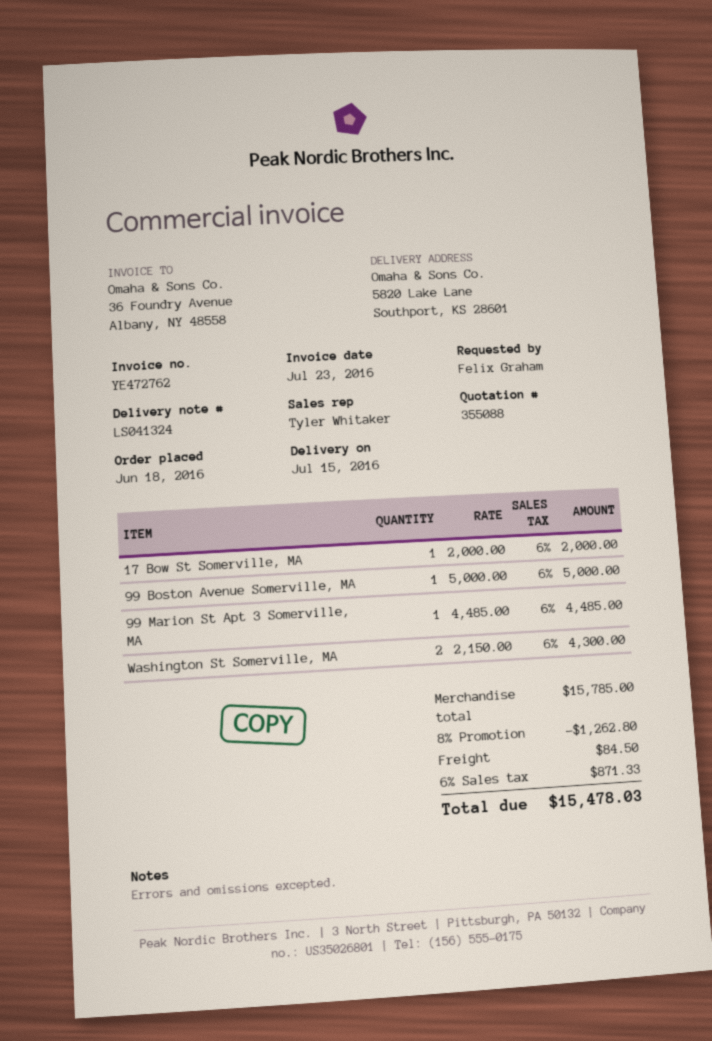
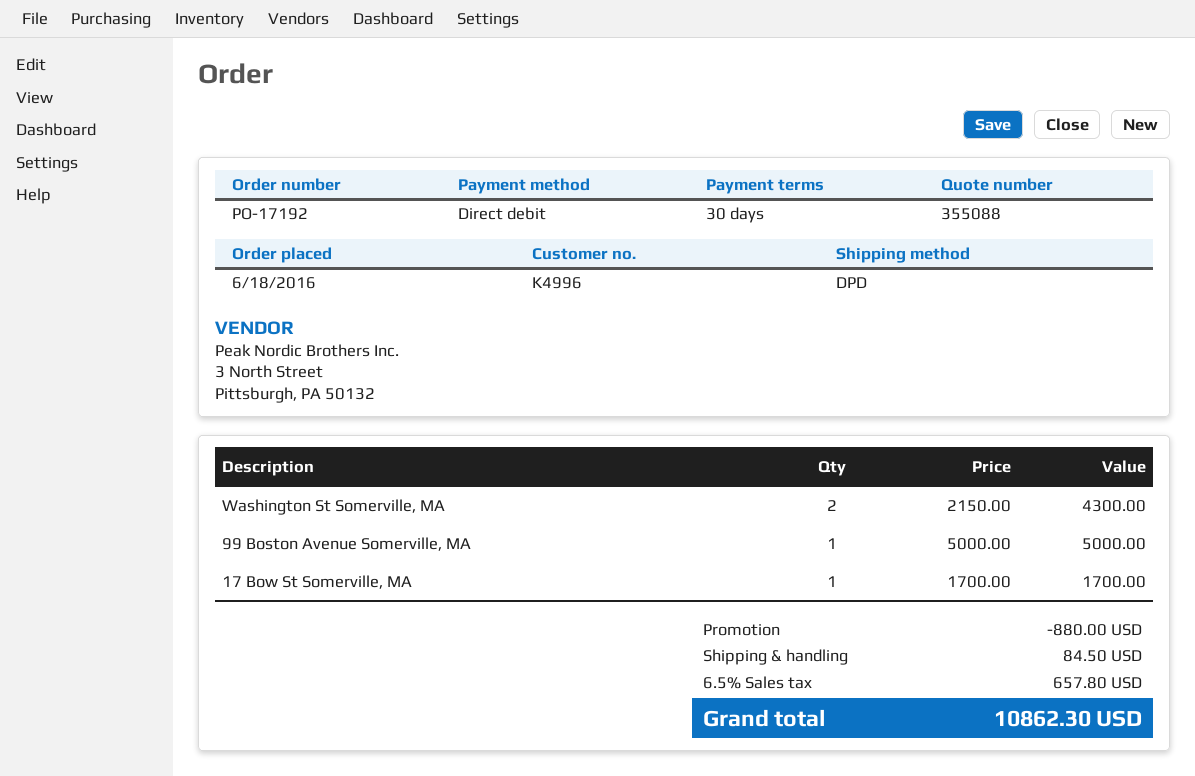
17 Bow St Somerville, MA: 1 x 2000.00 = 2000.00 -> 1 x 1700.00 = 1700.00
99 Marion St Apt 3 Somerville, MA: 1 x 4485.00 = 4485.00 -> none
discount: 1262.80 -> 880.00
tax: 6% = 871.33 -> 6.5% = 657.80
total: 15478.03 -> 10862.30

